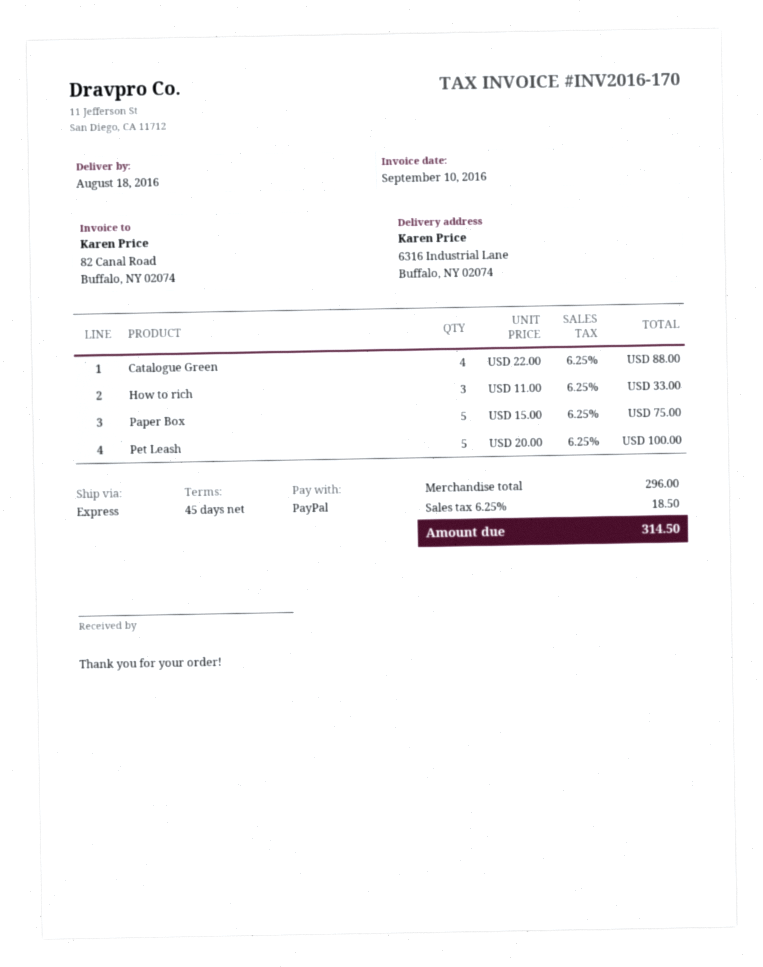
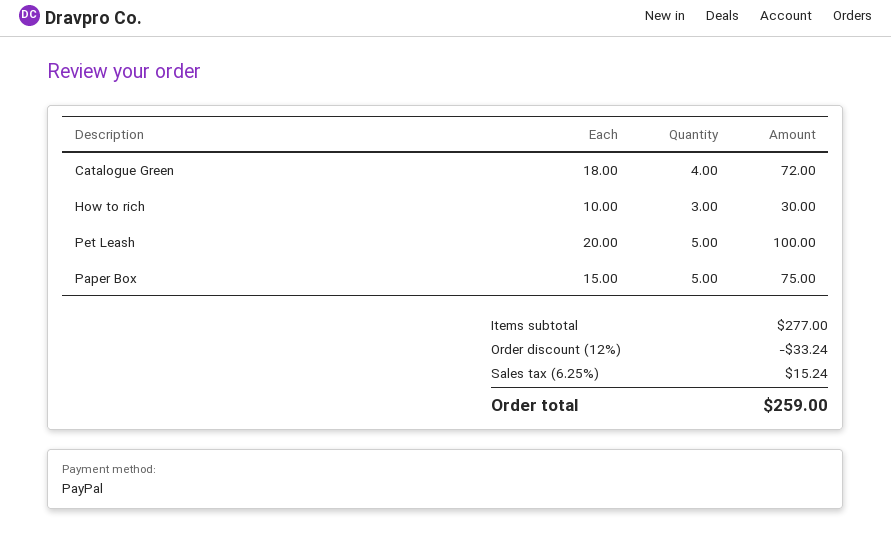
Catalogue Green: 4 x 22.00 = 88.00 -> 4 x 18.00 = 72.00
How to rich: 3 x 11.00 = 33.00 -> 3 x 10.00 = 30.00
subtotal: 296.00 -> 277.00
discount: none -> 12% = 33.24
tax: 6.25% = 18.50 -> 6.25% = 15.24
total: 314.50 -> 259.00

